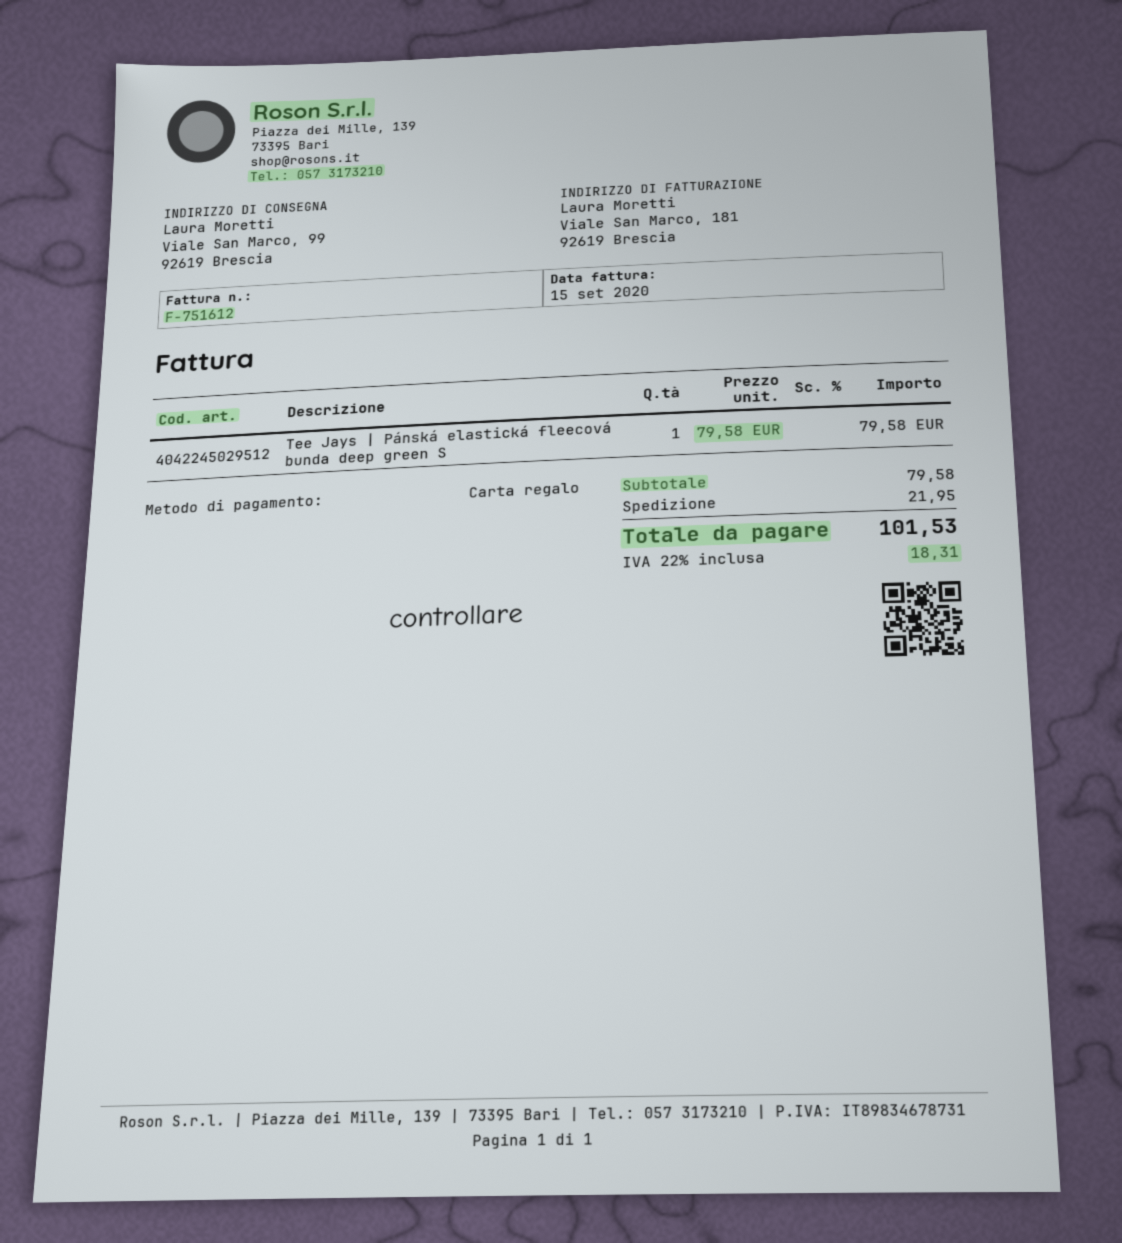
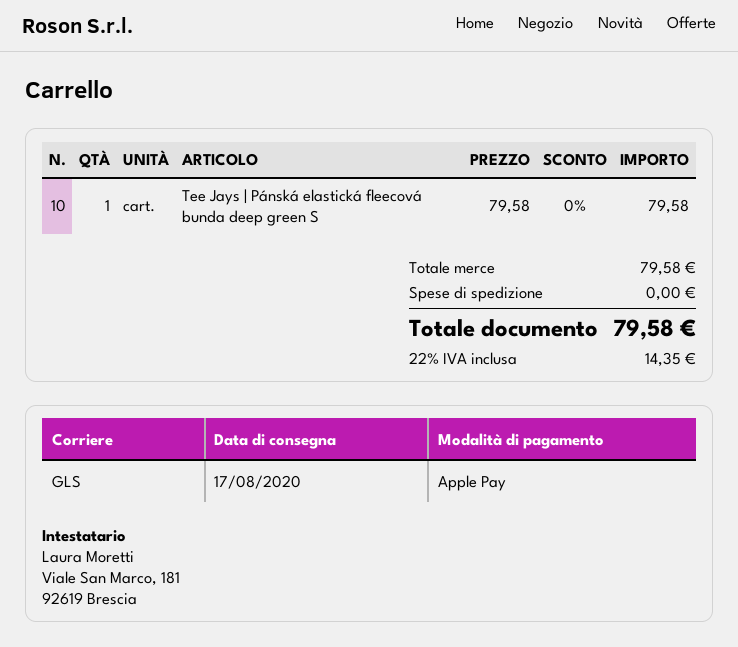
payment method: gift card -> Apple Pay
shipping: 21.95 -> 0.00
tax: 22% = 18.31 -> 22% = 14.35
total: 101.53 -> 79.58

